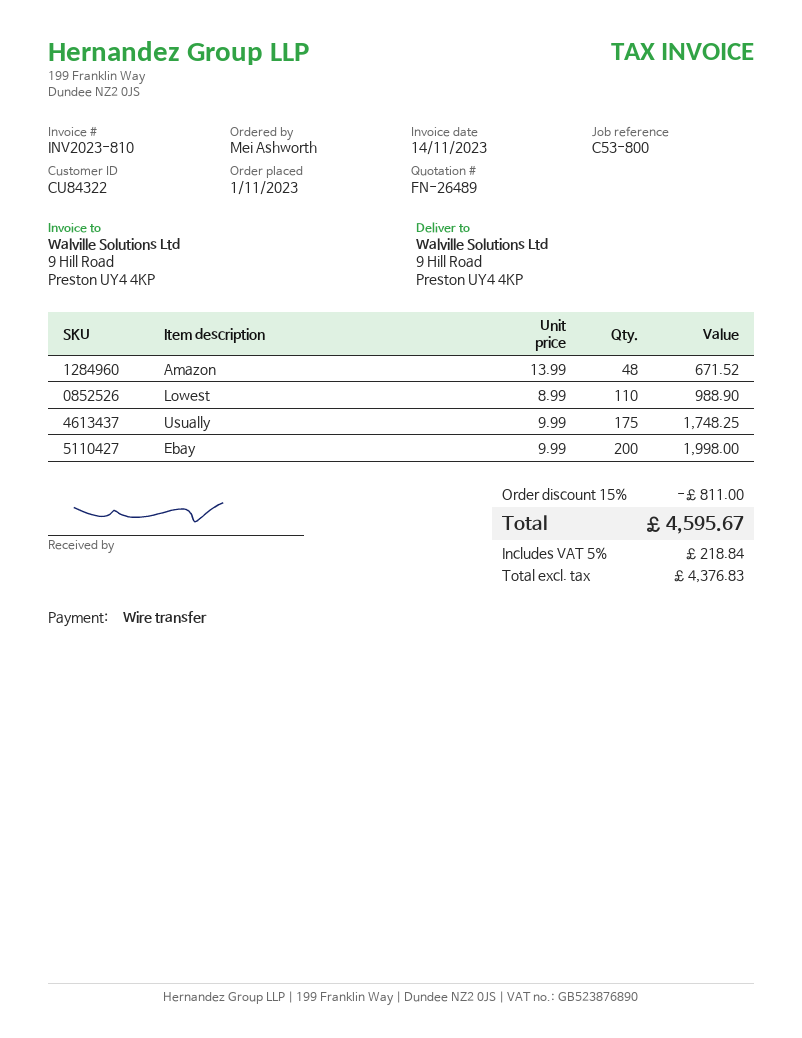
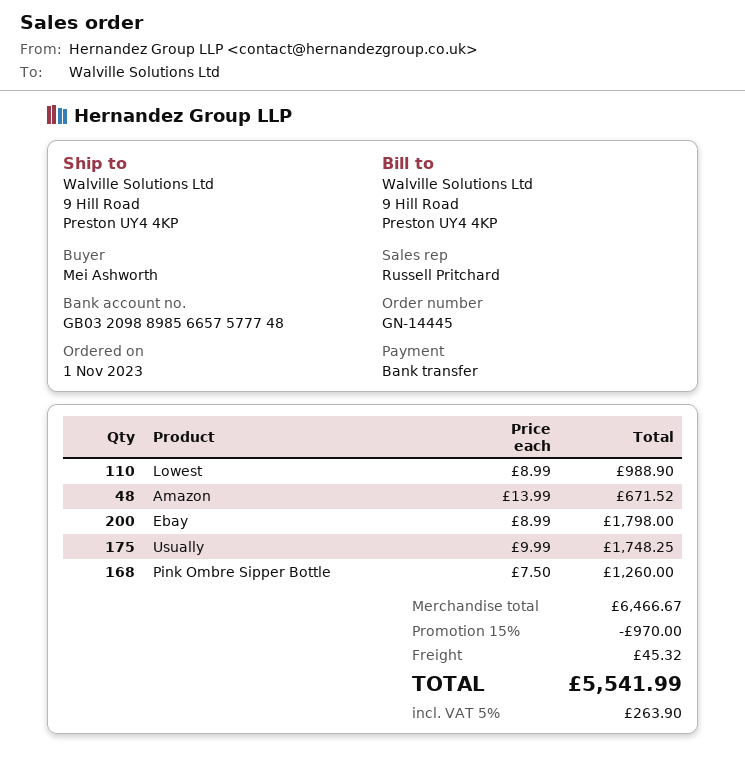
Ebay: 200 x 9.99 = 1998.00 -> 200 x 8.99 = 1798.00
Pink Ombre Sipper Bottle: none -> 168 x 7.50 = 1260.00
discount: 15% = 811.00 -> 15% = 970.00
shipping: none -> 45.32
tax: 5% = 218.84 -> 5% = 263.90
total: 4595.67 -> 5541.99

